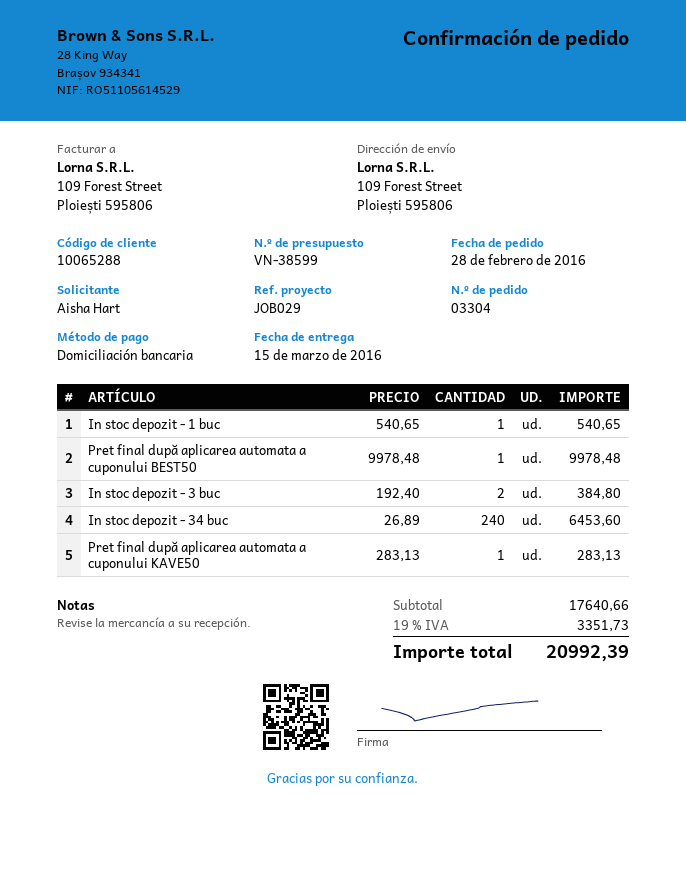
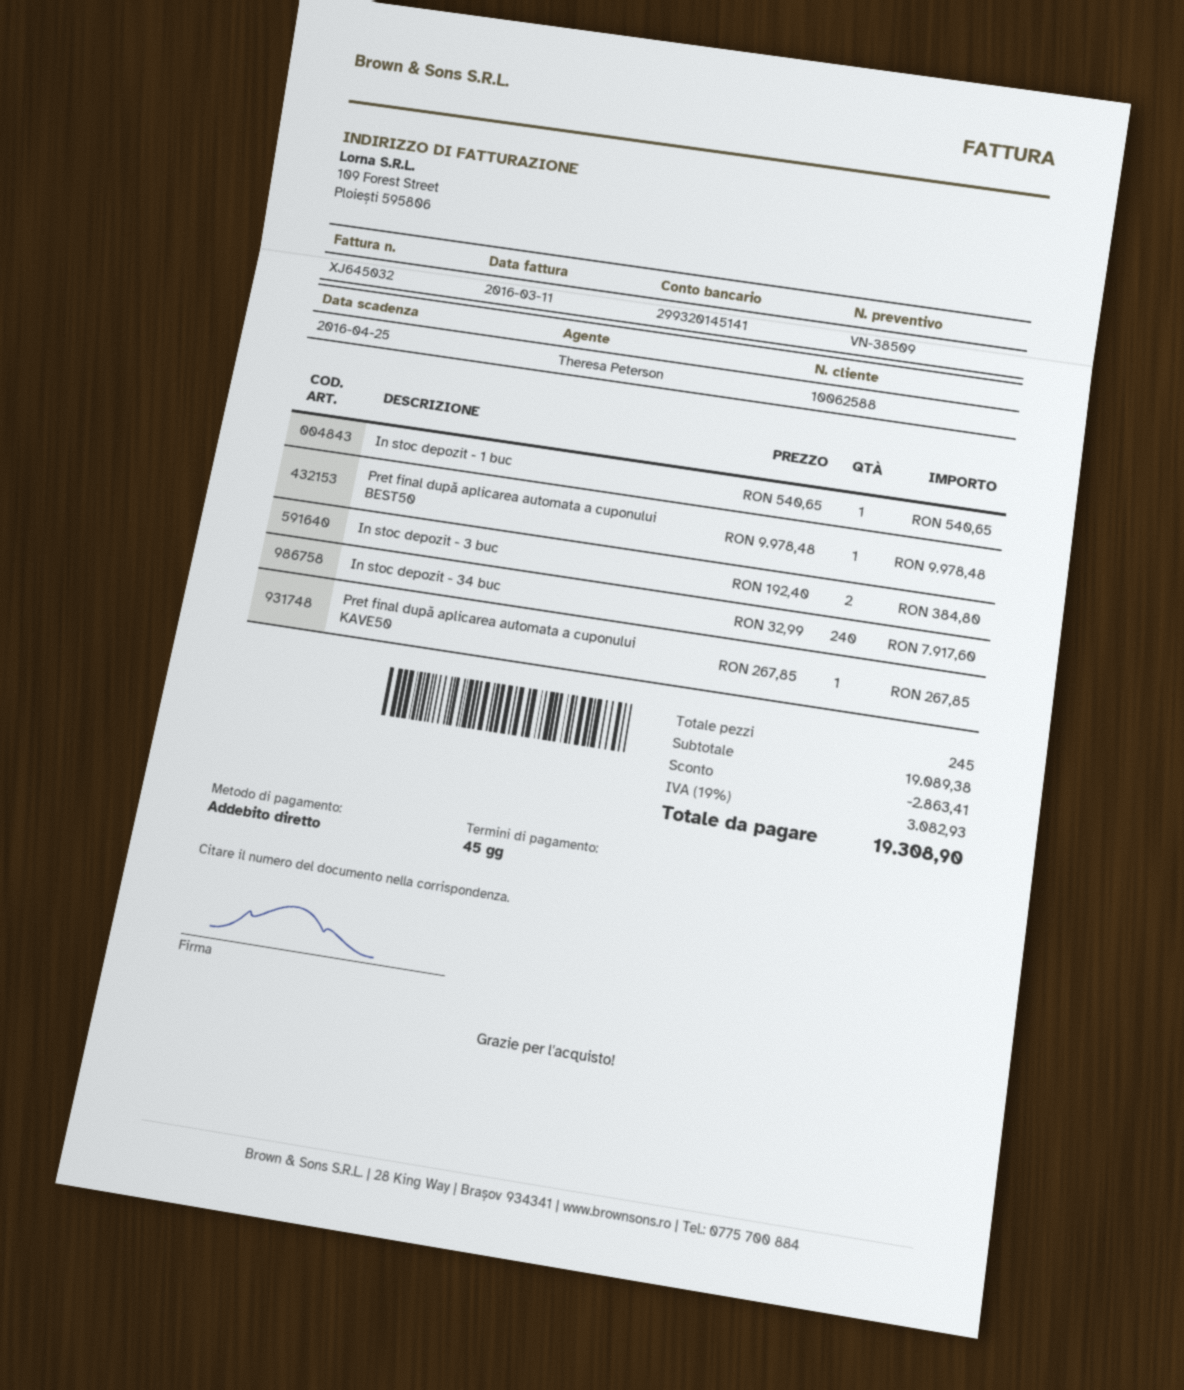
quote number: VN-38599 -> VN-38509
customer number: 10065288 -> 10062588
In stoc depozit - 34 buc: 240 x 26.89 = 6453.60 -> 240 x 32.99 = 7917.60
Pret final după aplicarea automata a cuponului KAVE50: 1 x 283.13 = 283.13 -> 1 x 267.85 = 267.85
subtotal: 17640.66 -> 19089.38
discount: none -> 2863.41
tax: 19% = 3351.73 -> 19% = 3082.93
total: 20992.39 -> 19308.90

